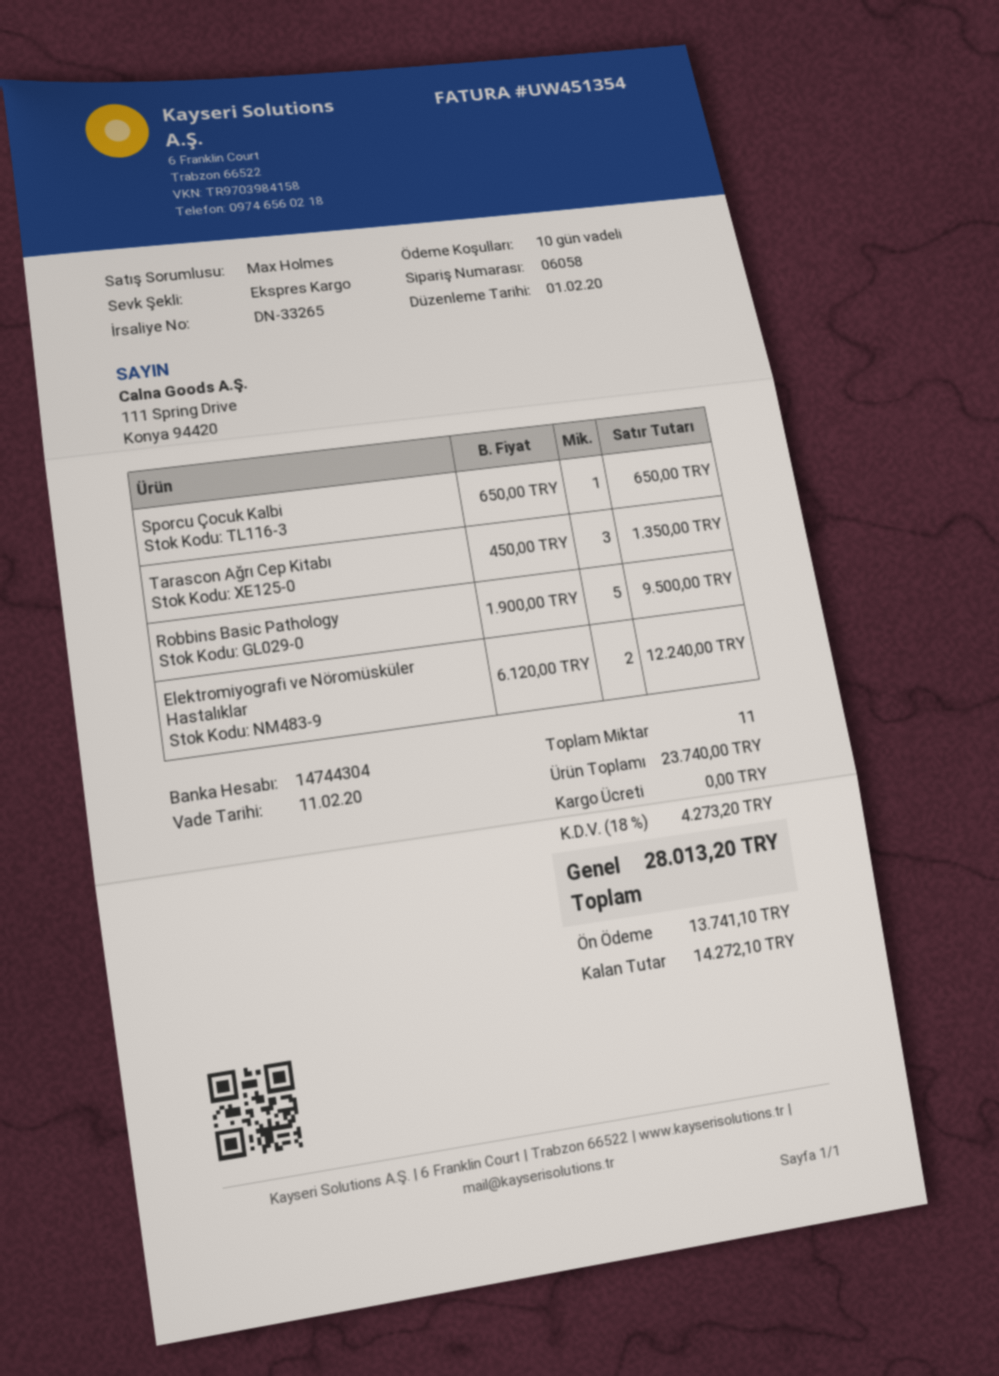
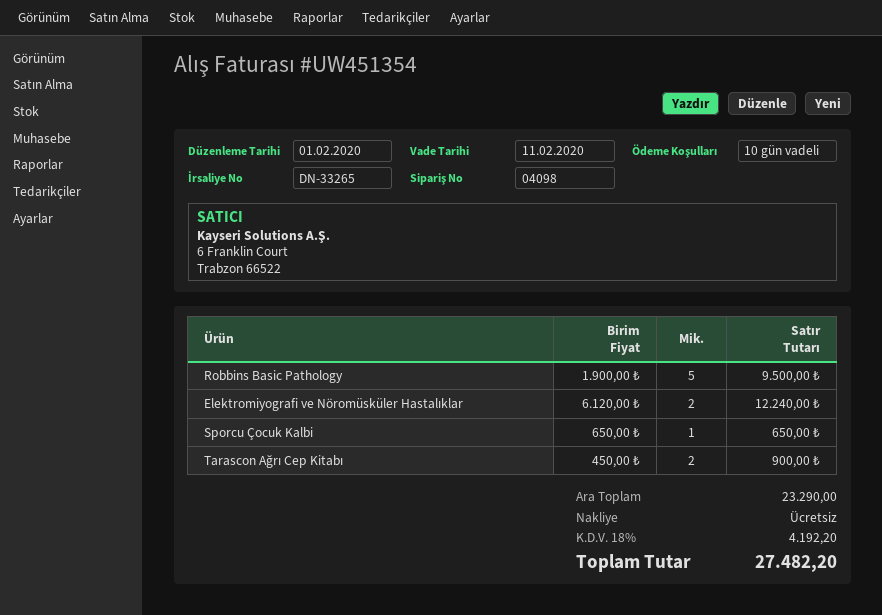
order number: 06058 -> 04098
Tarascon Ağrı Cep Kitabı: 3 x 450.00 = 1350.00 -> 2 x 450.00 = 900.00
subtotal: 23740.00 -> 23290.00
tax: 18% = 4273.20 -> 18% = 4192.20
total: 28013.20 -> 27482.20

